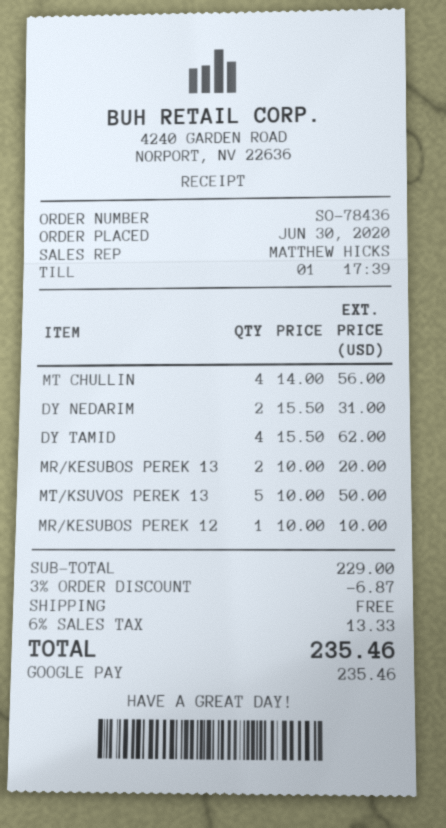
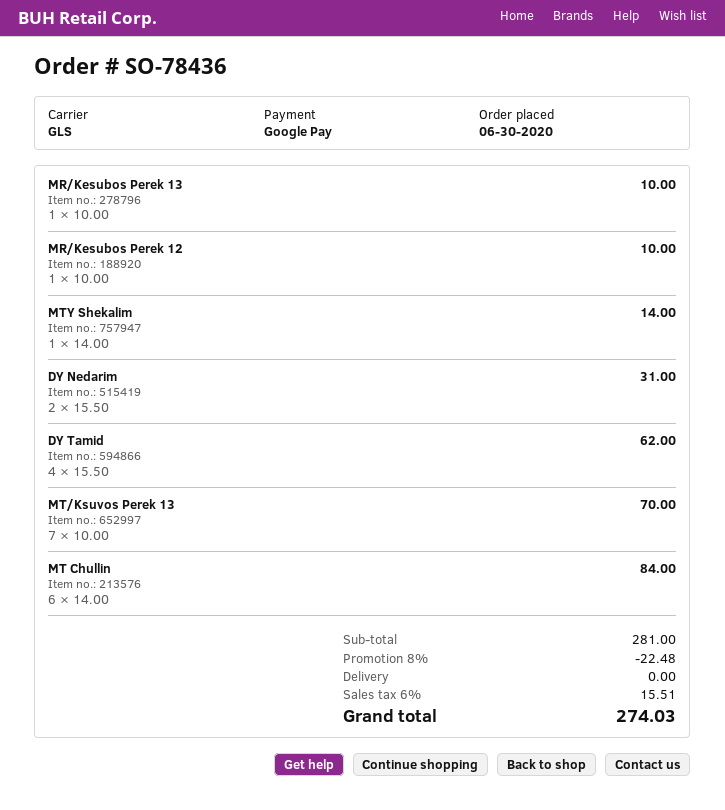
MT CHULLIN: 4 x 14.00 = 56.00 -> 6 x 14.00 = 84.00
MR/KESUBOS PEREK 13: 2 x 10.00 = 20.00 -> 1 x 10.00 = 10.00
MT/KSUVOS PEREK 13: 5 x 10.00 = 50.00 -> 7 x 10.00 = 70.00
MTY Shekalim: none -> 1 x 14.00 = 14.00
subtotal: 229.00 -> 281.00
discount: 3% = 6.87 -> 8% = 22.48
tax: 6% = 13.33 -> 6% = 15.51
total: 235.46 -> 274.03

